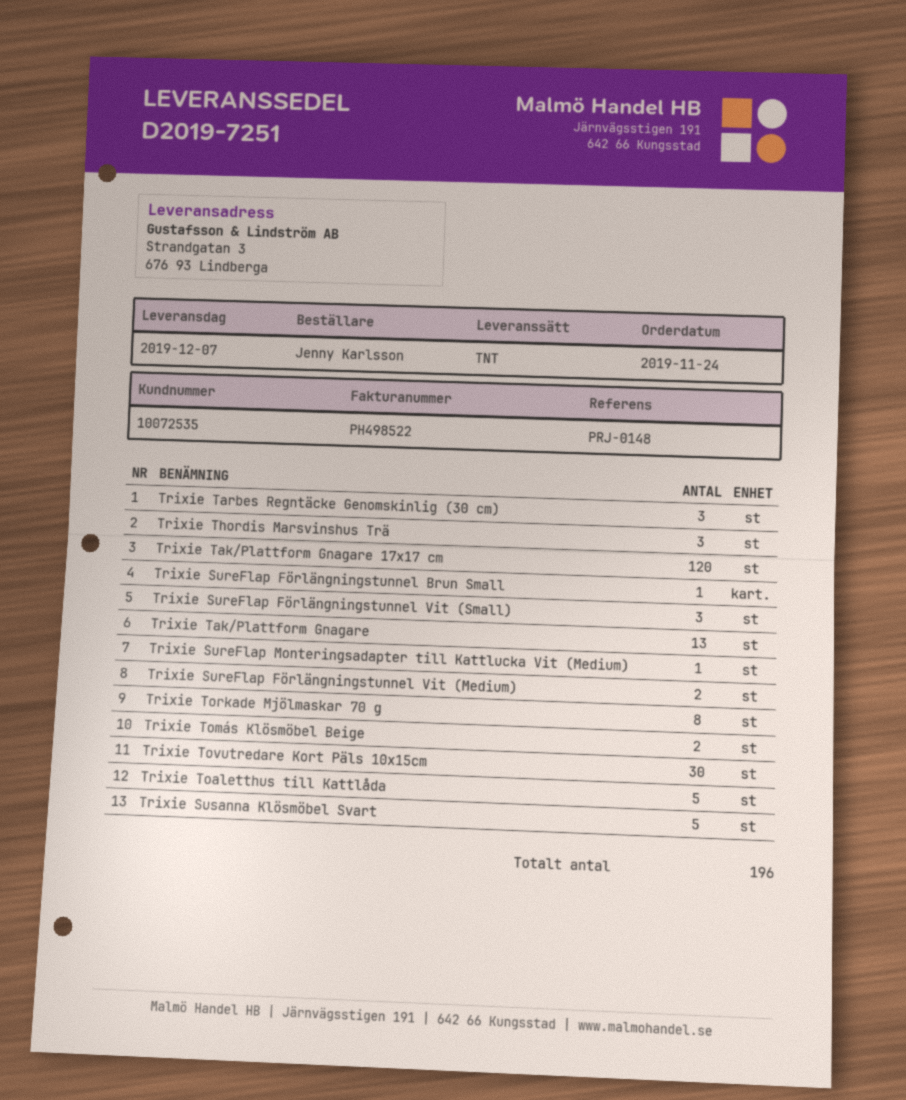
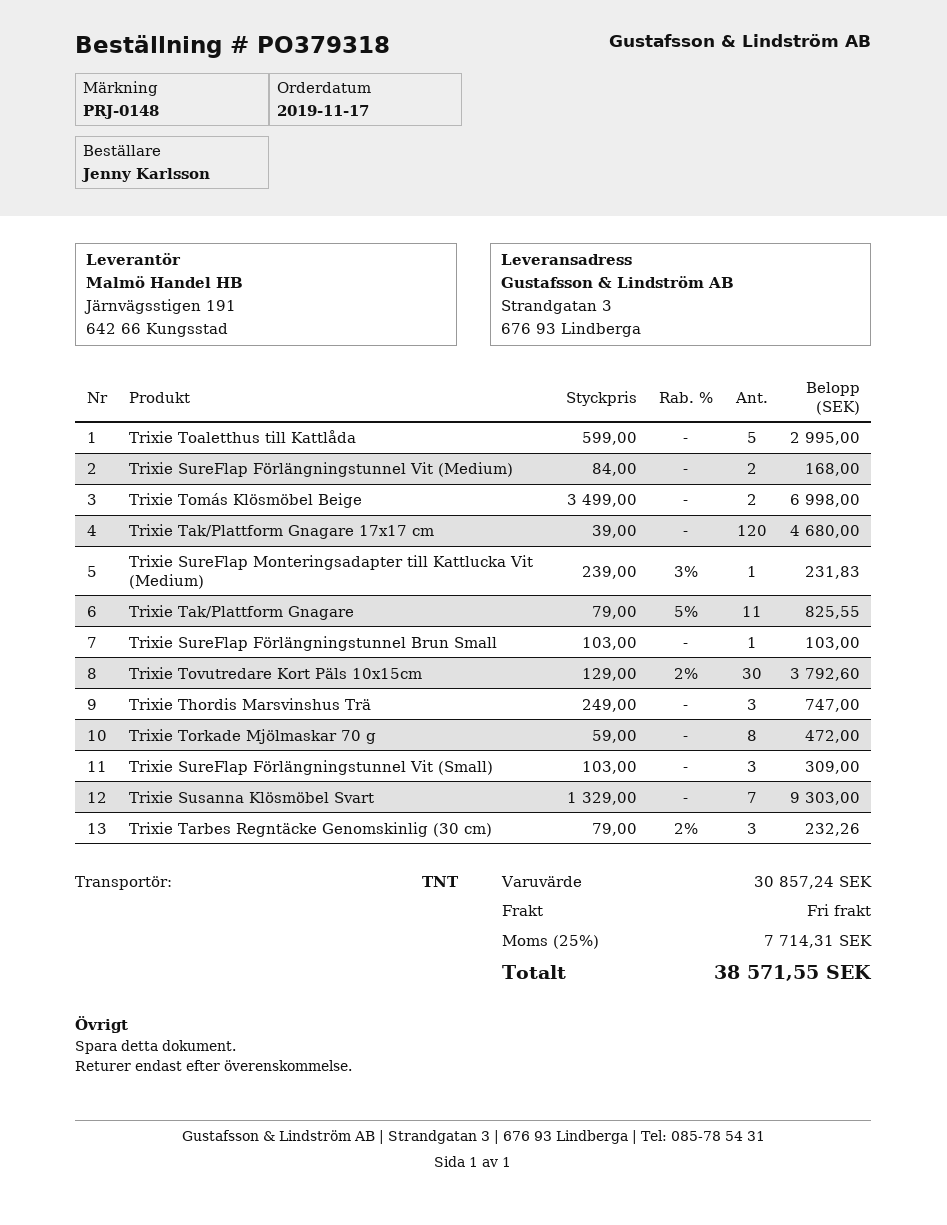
order date: 2019-11-24 -> 2019-11-17
Trixie Tak/Plattform Gnagare: 13 -> 11
Trixie Susanna Klösmöbel Svart: 5 -> 7

